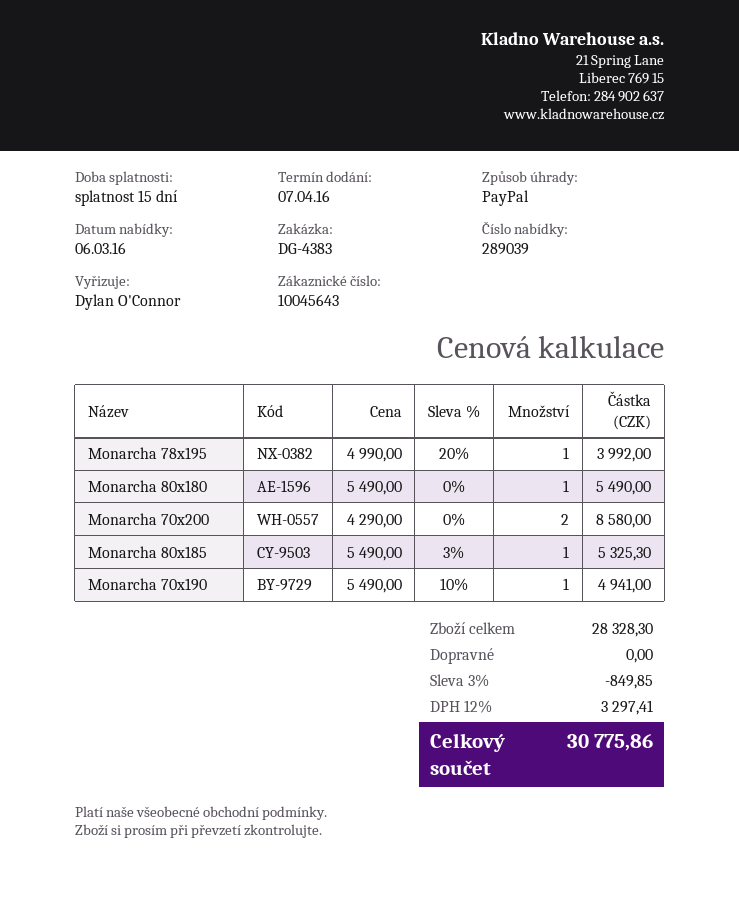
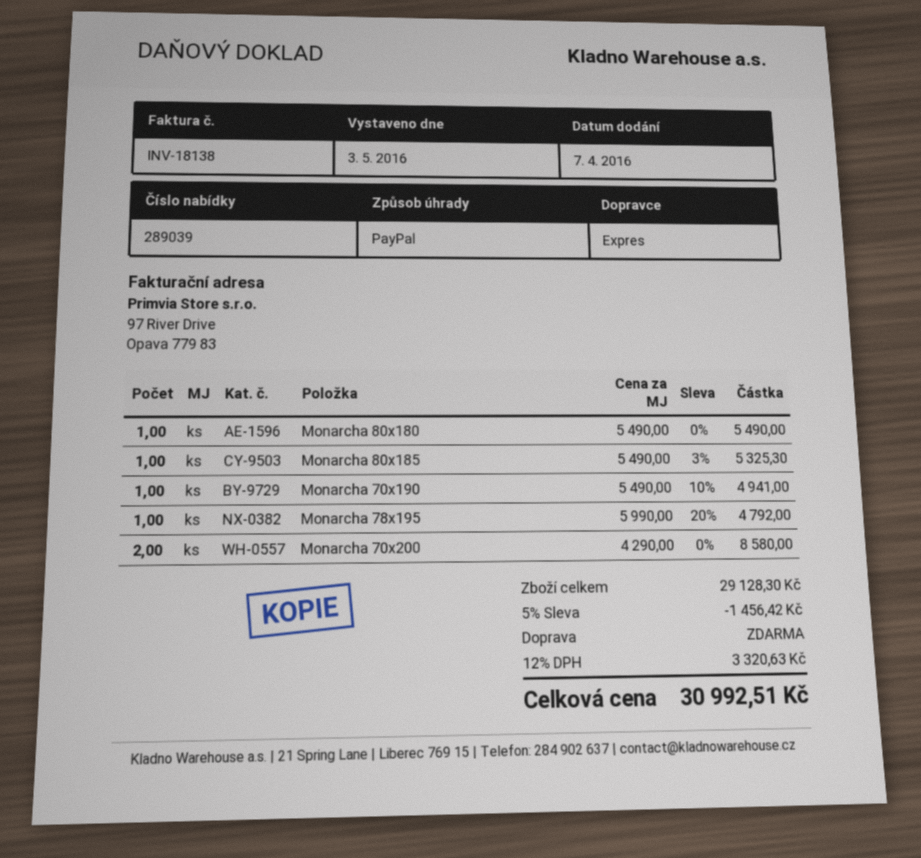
Monarcha 78x195: 1 x 4990.00 - 20% = 3992.00 -> 1 x 5990.00 - 20% = 4792.00
subtotal: 28328.30 -> 29128.30
discount: 3% = 849.85 -> 5% = 1456.42
tax: 12% = 3297.41 -> 12% = 3320.63
total: 30775.86 -> 30992.51

